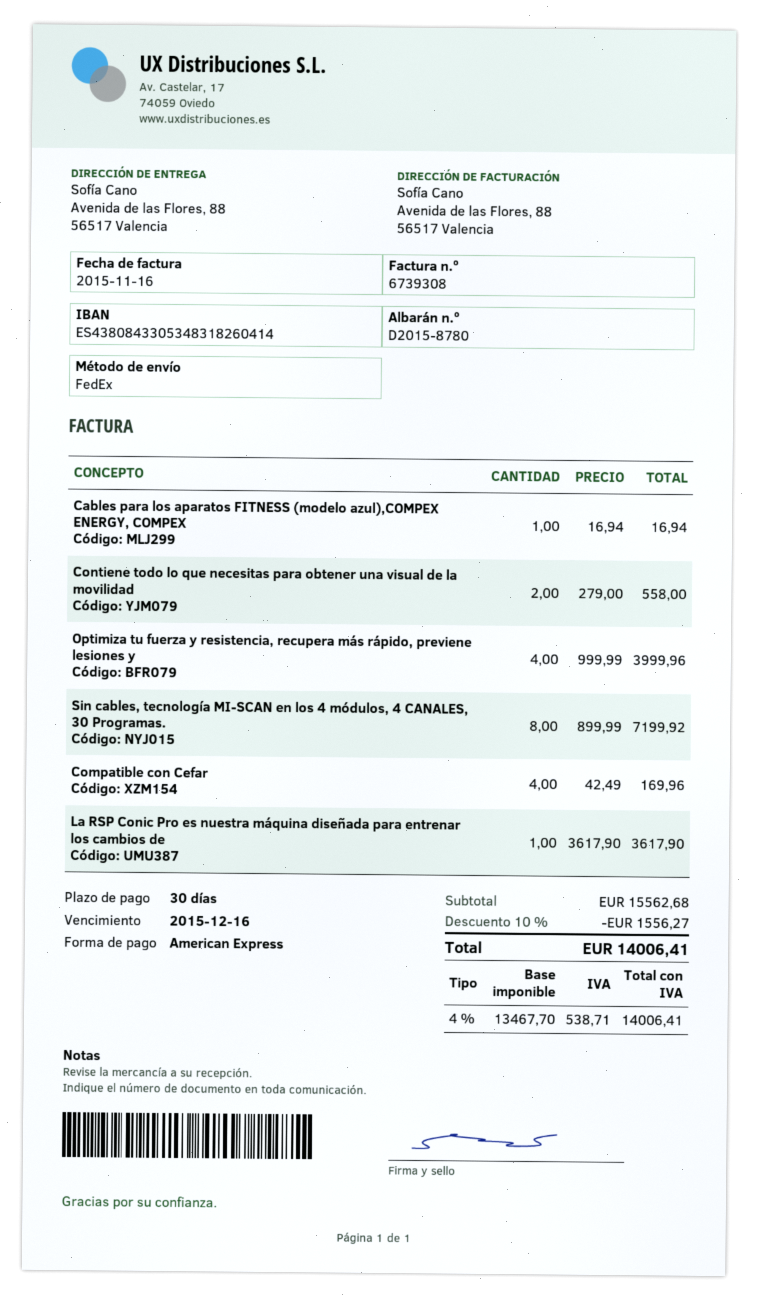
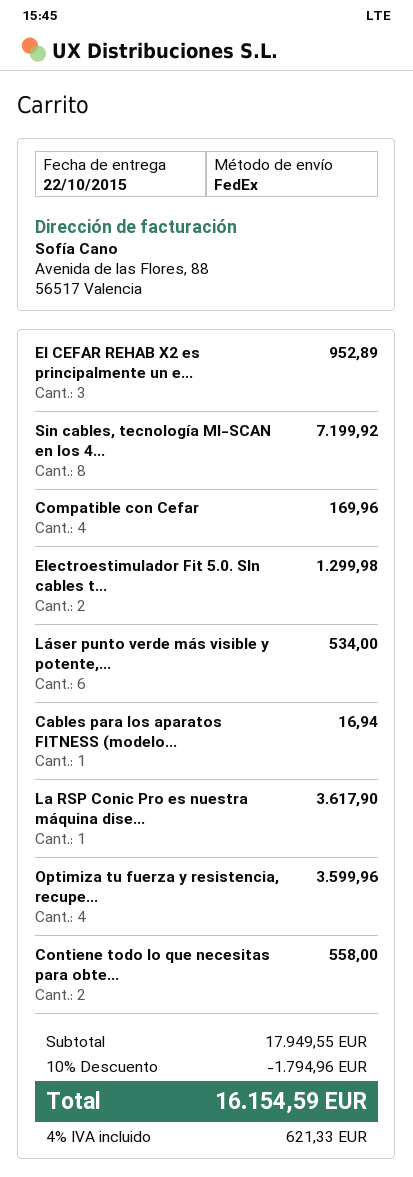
Optimiza tu fuerza y resistencia, recupera más rápido, previene lesiones y: 4 for 3999.96 -> 4 for 3599.96
El CEFAR REHAB X2 es principalmente un e...: none -> 3 for 952.89
Electroestimulador Fit 5.0. SIn cables t...: none -> 2 for 1299.98
Láser punto verde más visible y potente,...: none -> 6 for 534.00
subtotal: 15562.68 -> 17949.55
discount: 10% = 1556.27 -> 10% = 1794.96
tax: 4% = 538.71 -> 4% = 621.33
total: 14006.41 -> 16154.59

